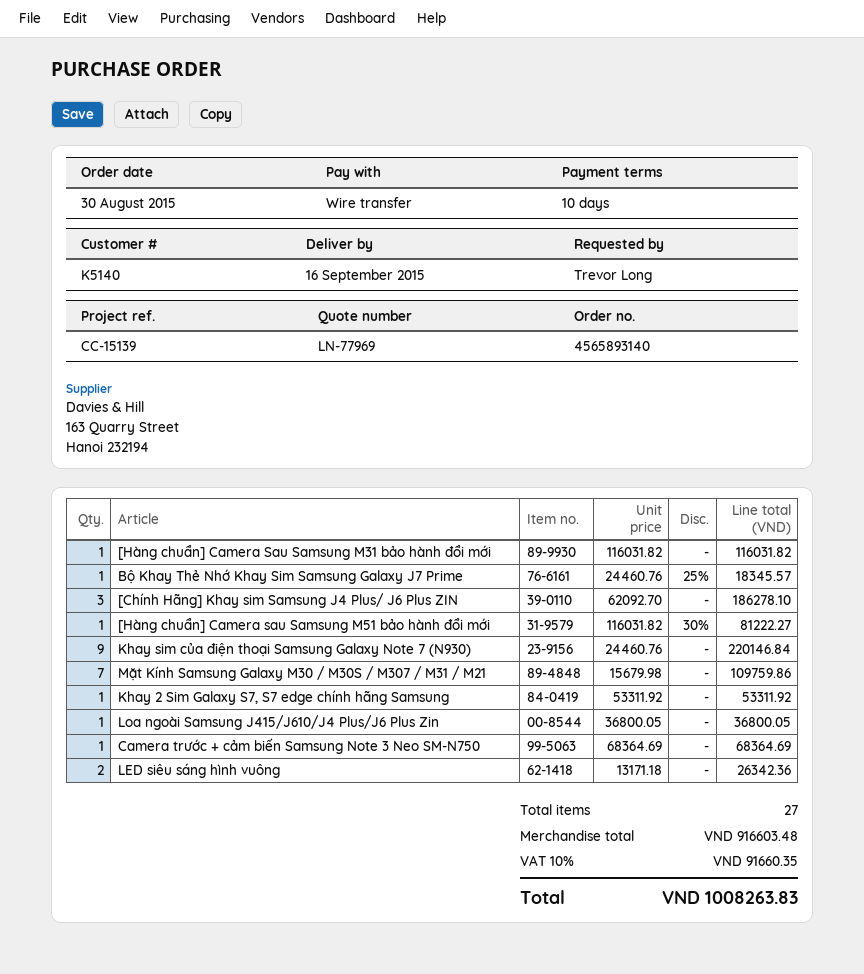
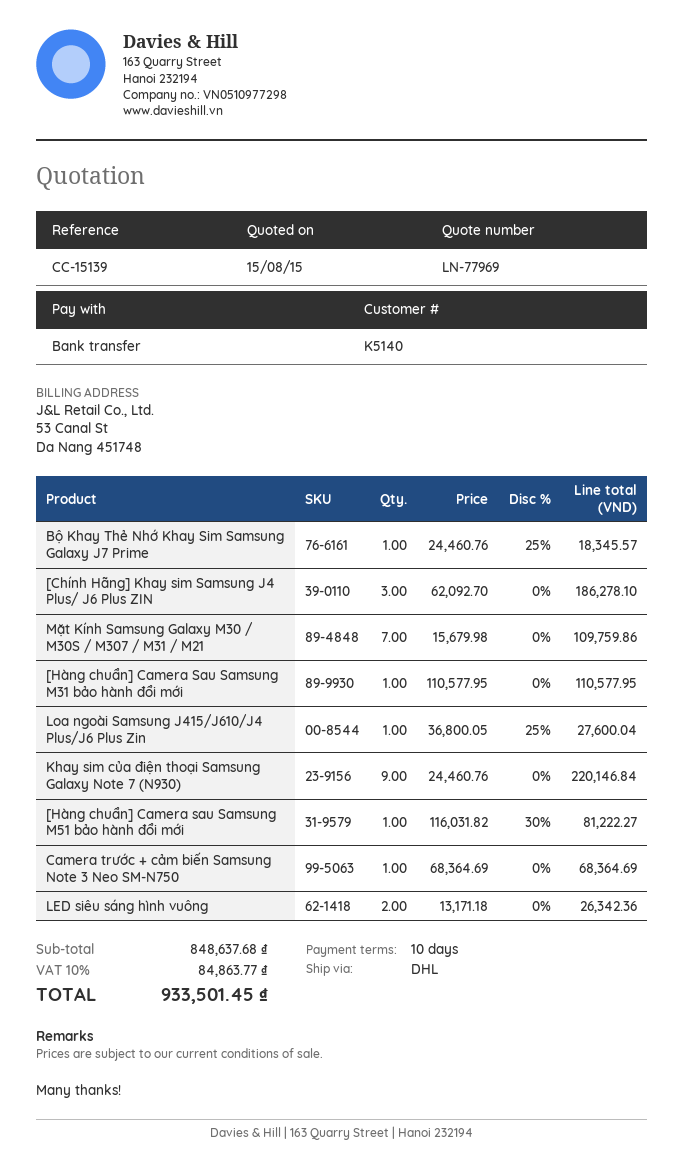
[Hàng chuẩn] Camera Sau Samsung M31 bảo hành đổi mới: 1 x 116031.82 = 116031.82 -> 1 x 110577.95 = 110577.95
Khay 2 Sim Galaxy S7, S7 edge chính hãng Samsung: 1 x 53311.92 = 53311.92 -> none
Loa ngoài Samsung J415/J610/J4 Plus/J6 Plus Zin: 1 x 36800.05 = 36800.05 -> 1 x 36800.05 - 25% = 27600.04
subtotal: 916603.48 -> 848637.68
tax: 10% = 91660.35 -> 10% = 84863.77
total: 1008263.83 -> 933501.45

